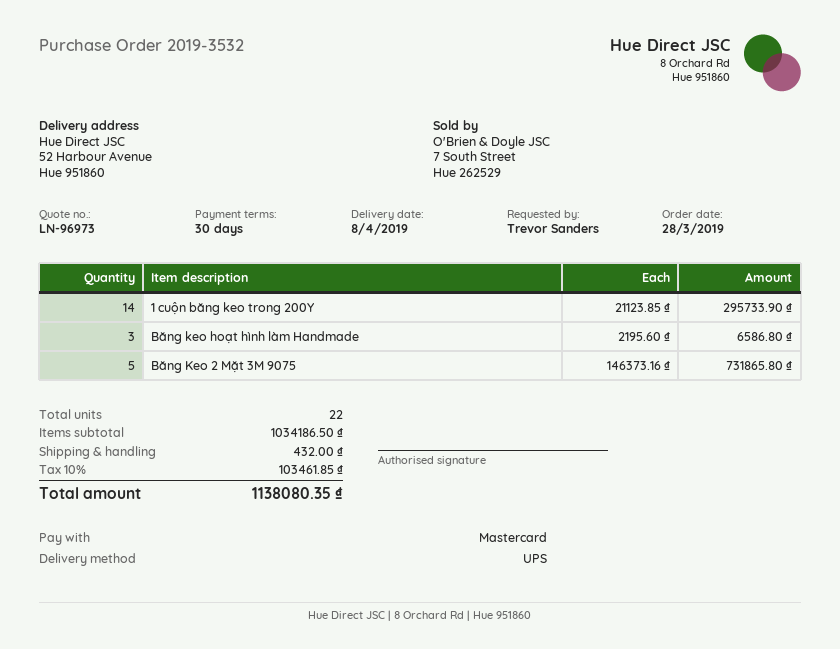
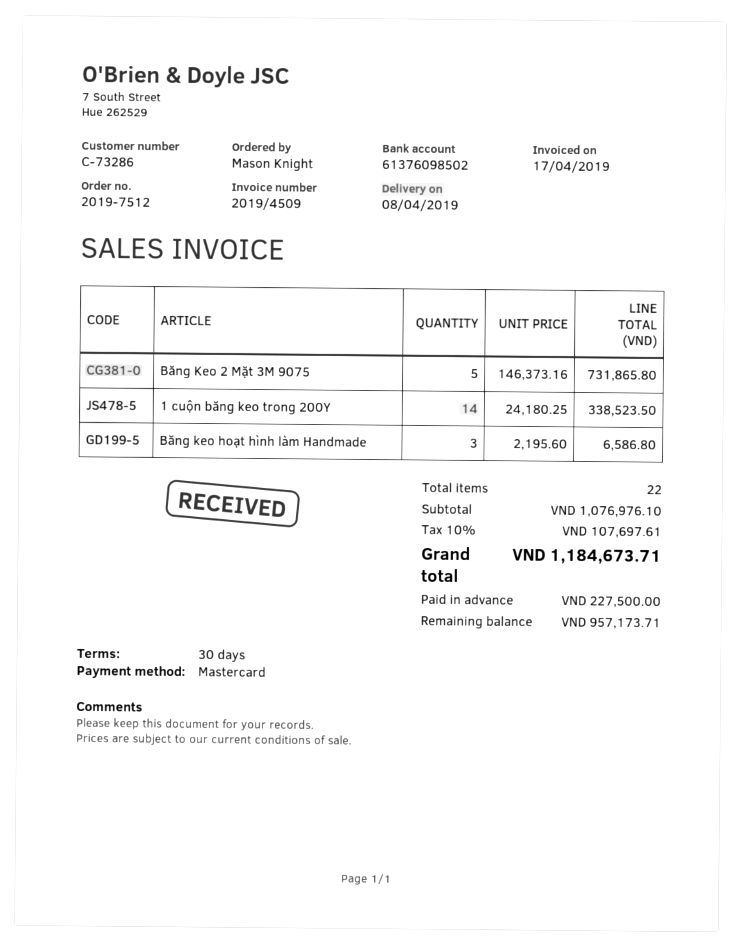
order number: 2019-3532 -> 2019-7512
ordered by: Trevor Sanders -> Mason Knight
1 cuộn băng keo trong 200Y: 14 x 21123.85 = 295733.90 -> 14 x 24180.25 = 338523.50
subtotal: 1034186.50 -> 1076976.10
shipping: 432.00 -> none
tax: 10% = 103461.85 -> 10% = 107697.61
total: 1138080.35 -> 1184673.71

